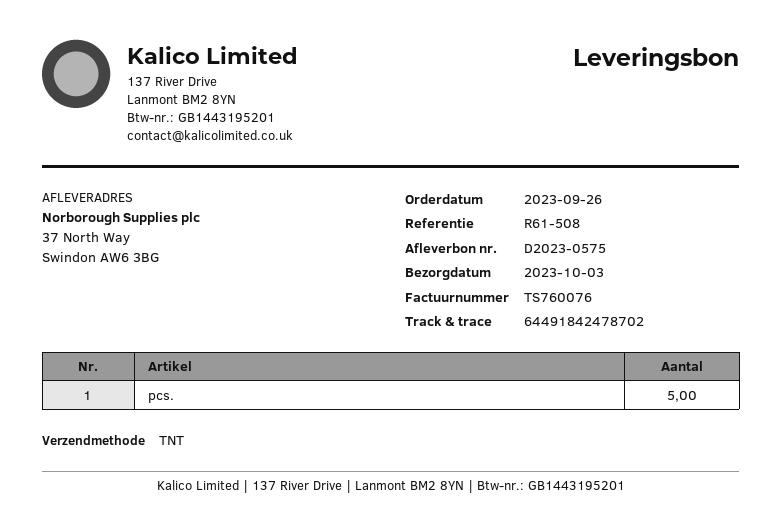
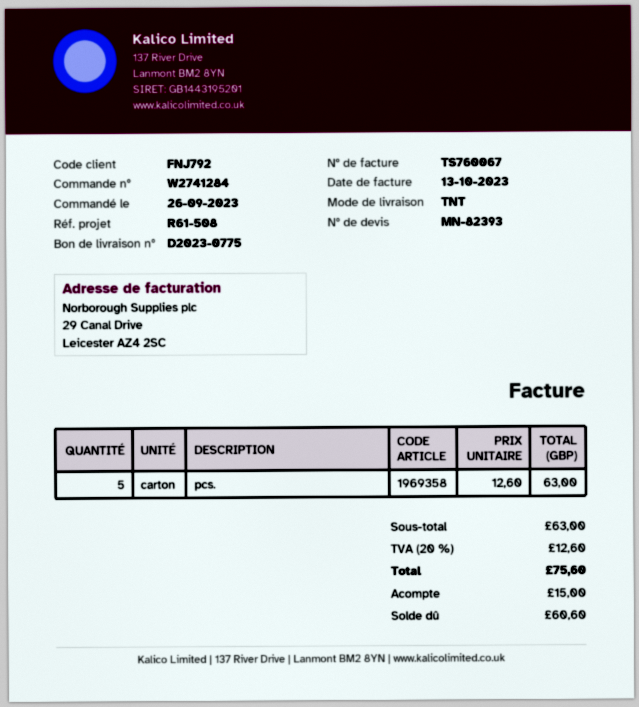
delivery note number: D2023-0575 -> D2023-0775
invoice number: TS760076 -> TS760067

